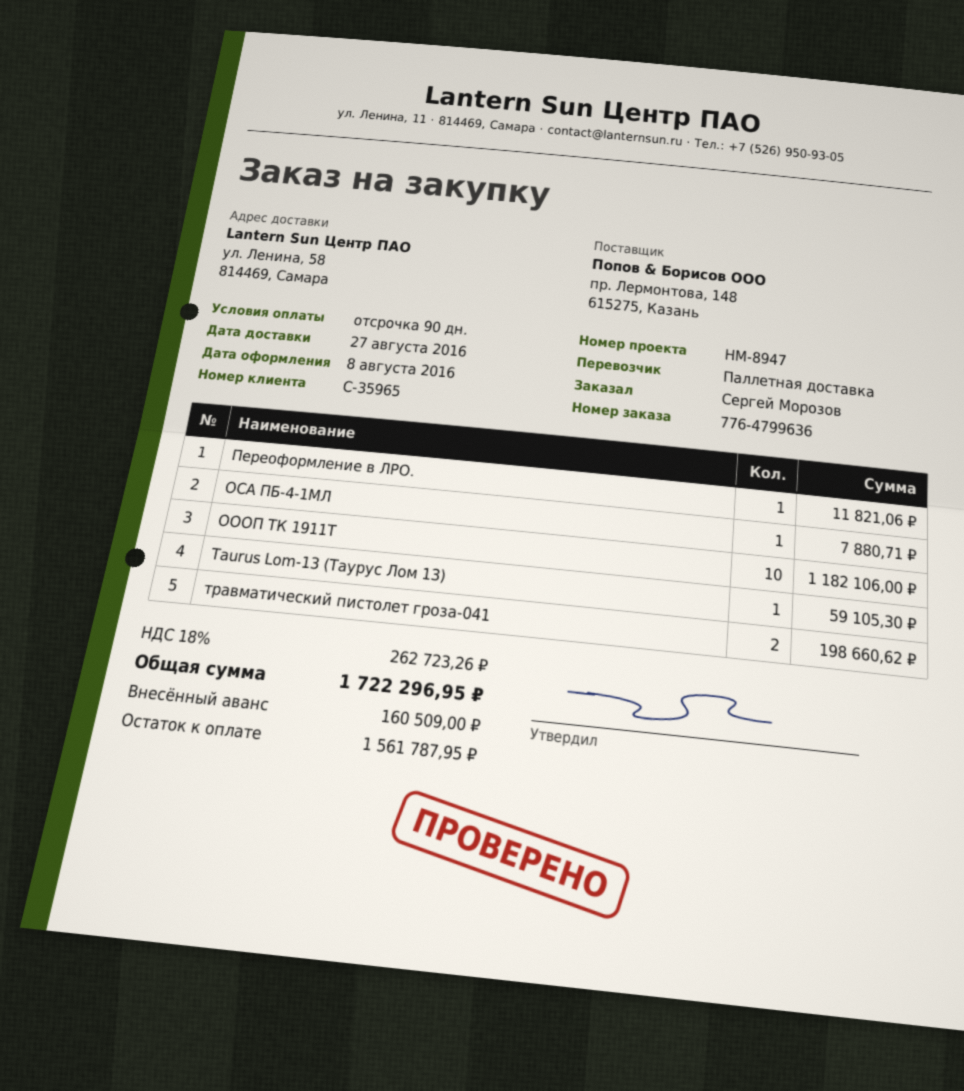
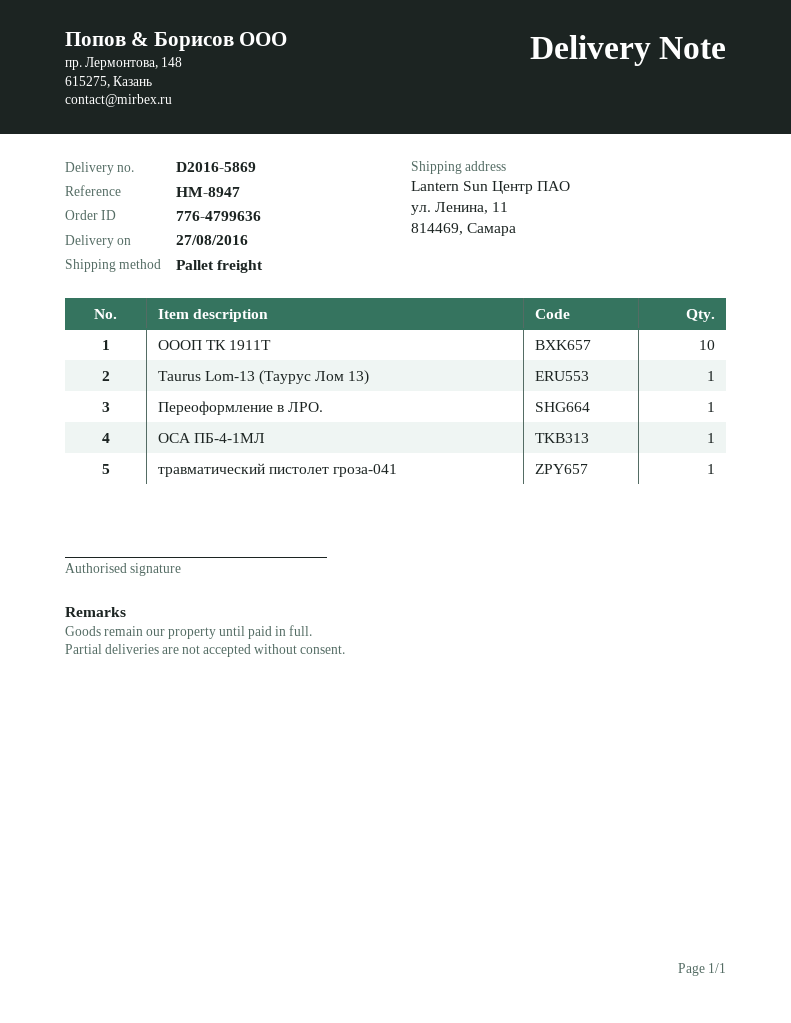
ship to: ул. Ленина, 58, 814469, Самара -> ул. Ленина, 11, 814469, Самара
травматический пистолет гроза-041: 2 -> 1

